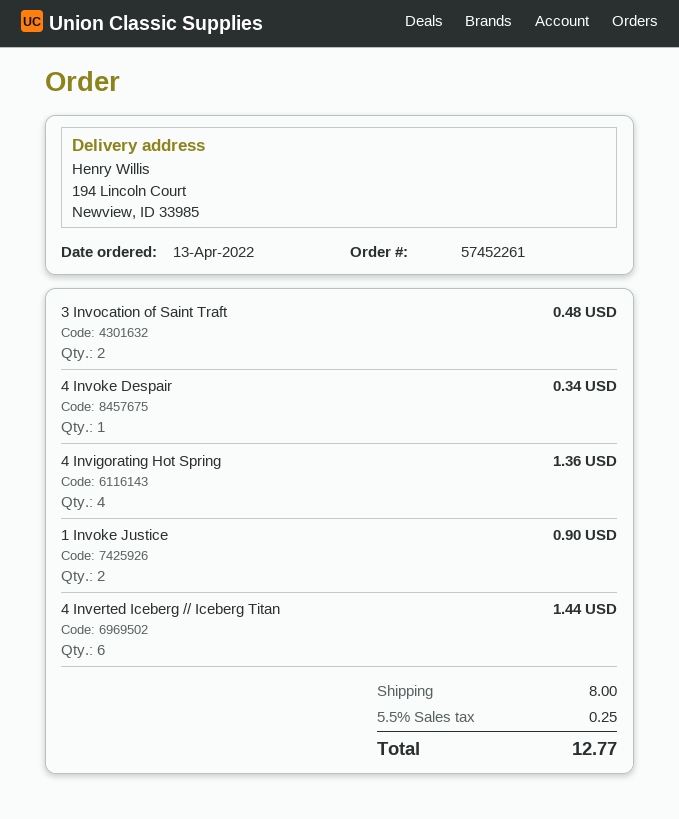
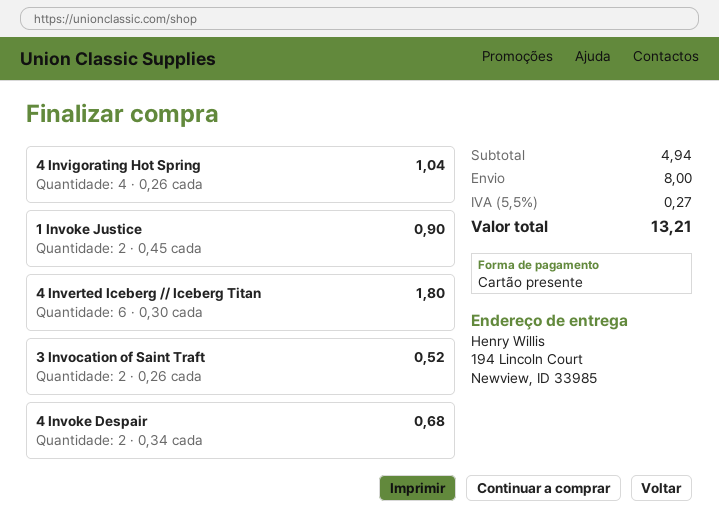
3 Invocation of Saint Traft: 2 for 0.48 -> 2 for 0.52
4 Invoke Despair: 1 for 0.34 -> 2 for 0.68
4 Invigorating Hot Spring: 4 for 1.36 -> 4 for 1.04
4 Inverted Iceberg // Iceberg Titan: 6 for 1.44 -> 6 for 1.80
tax: 5.5% = 0.25 -> 5.5% = 0.27
total: 12.77 -> 13.21

